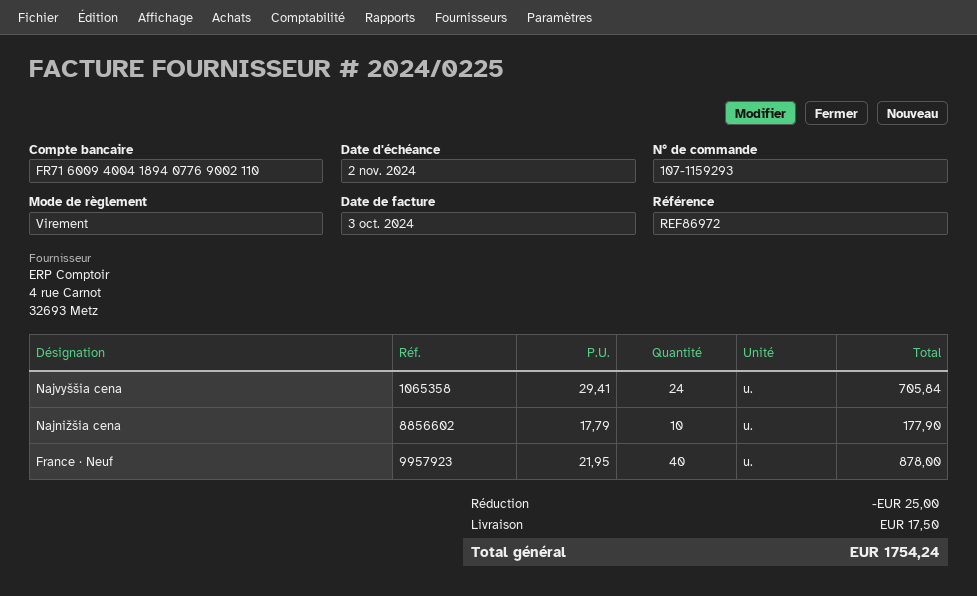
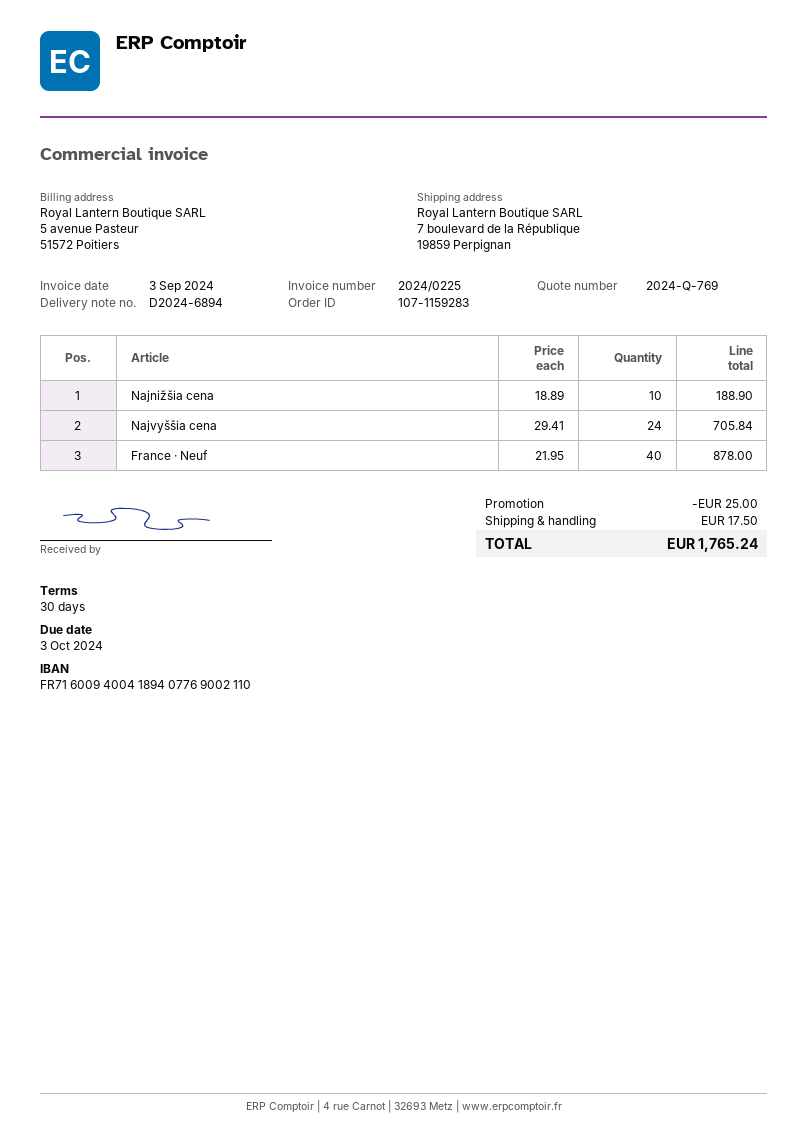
order number: 107-1159293 -> 107-1159283
invoice date: 2024-10-03 -> 2024-09-03
due date: 2024-11-02 -> 2024-10-03
Najnižšia cena: 10 x 17.79 = 177.90 -> 10 x 18.89 = 188.90
total: 1754.24 -> 1765.24

